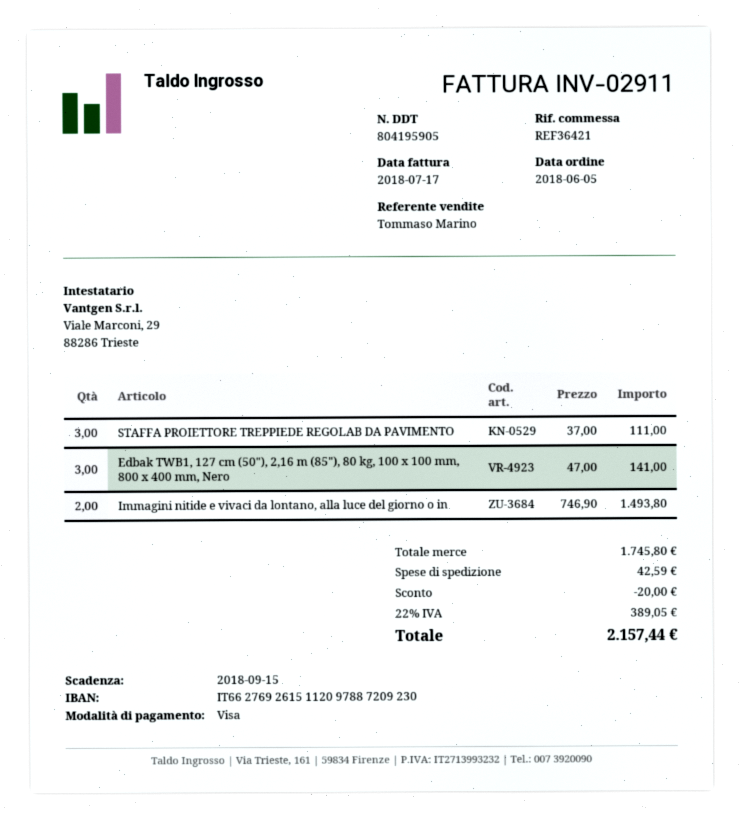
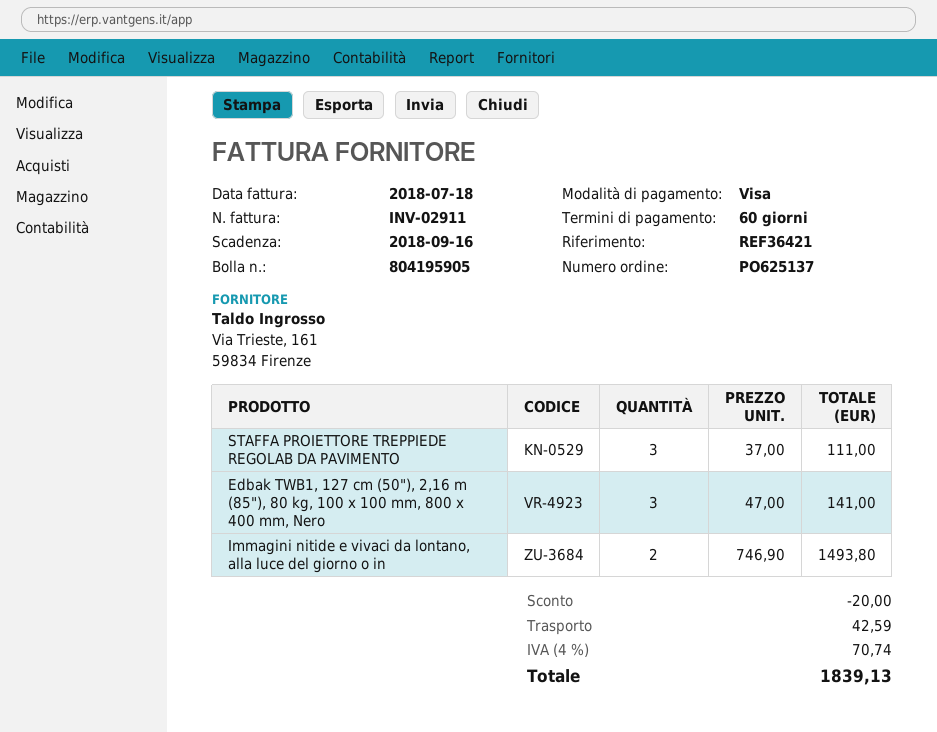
invoice date: 2018-07-17 -> 2018-07-18
due date: 2018-09-15 -> 2018-09-16
tax: 22% = 389.05 -> 4% = 70.74
total: 2157.44 -> 1839.13

